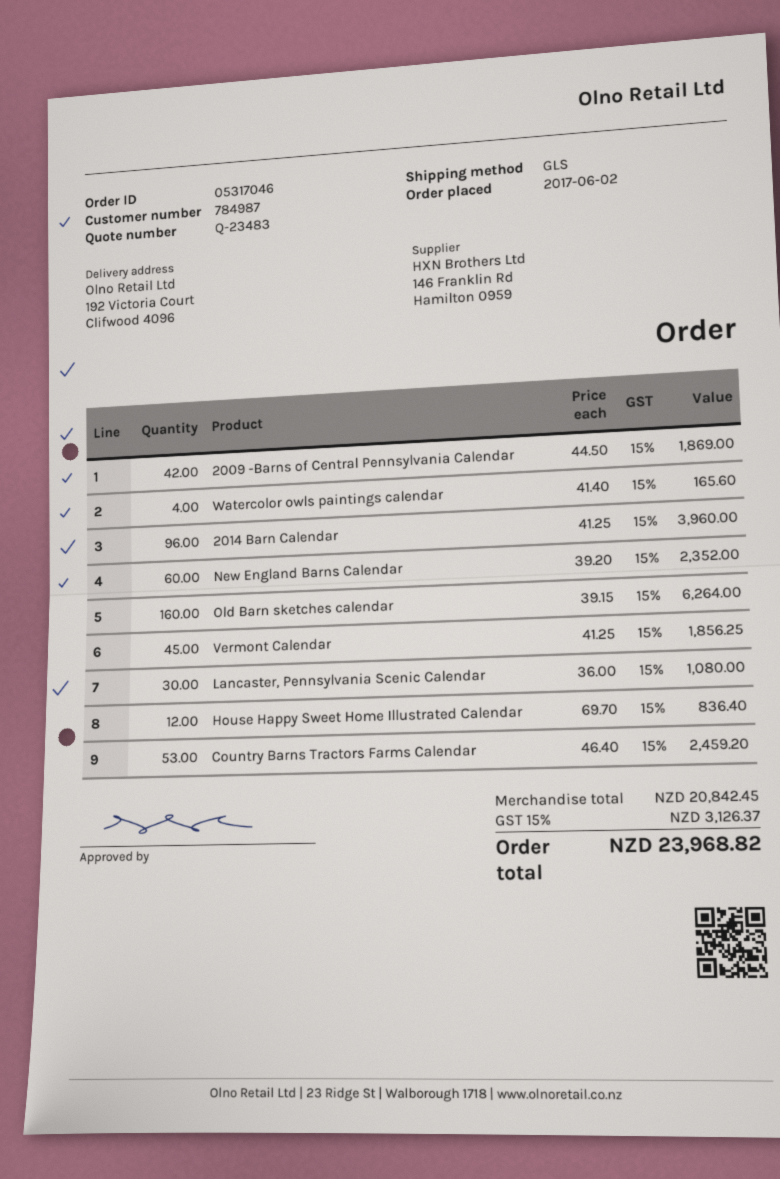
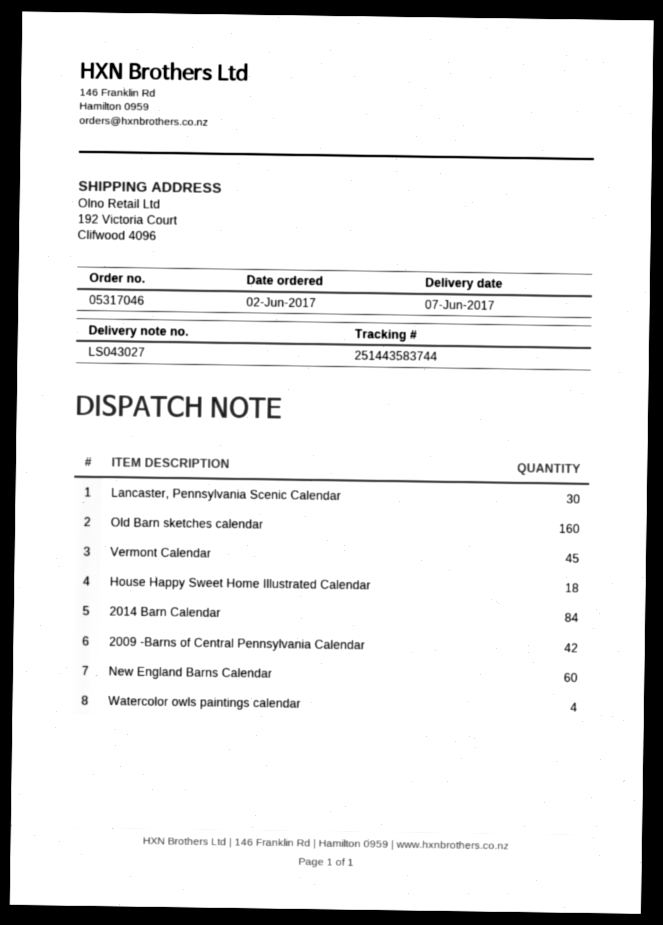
2014 Barn Calendar: 96 -> 84
House Happy Sweet Home Illustrated Calendar: 12 -> 18
Country Barns Tractors Farms Calendar: 53 -> none

